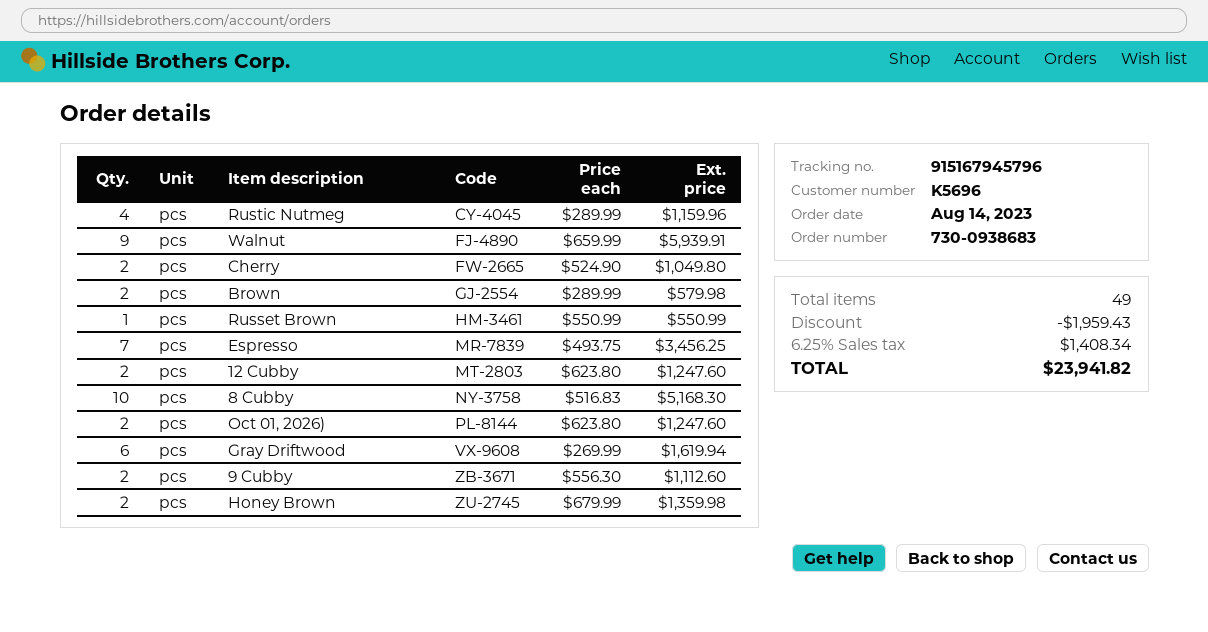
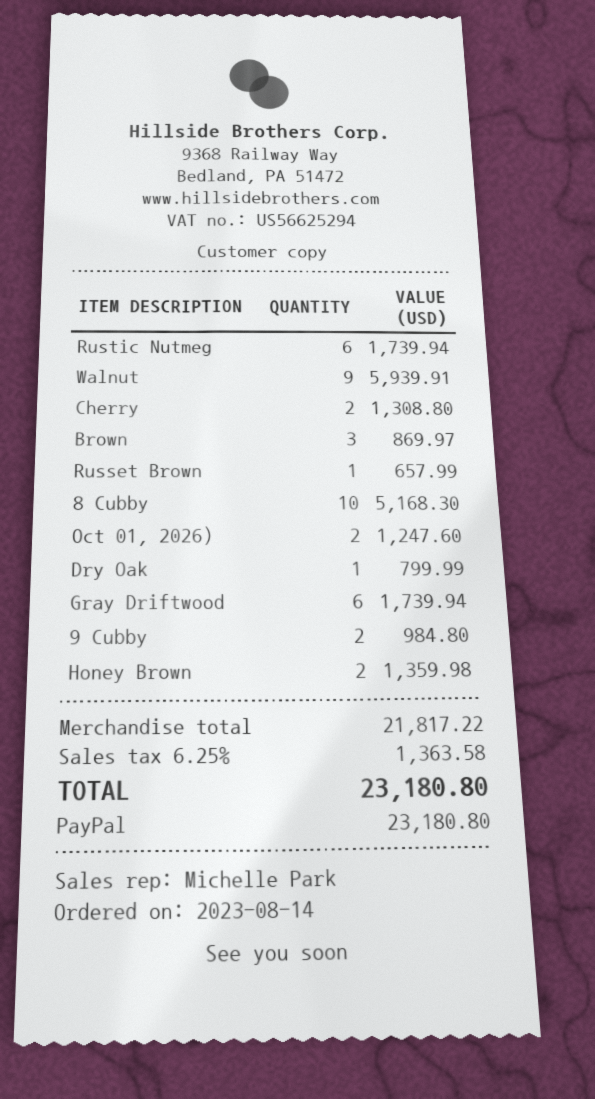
Rustic Nutmeg: 4 for 1159.96 -> 6 for 1739.94
Cherry: 2 for 1049.80 -> 2 for 1308.80
Brown: 2 for 579.98 -> 3 for 869.97
Russet Brown: 1 for 550.99 -> 1 for 657.99
Espresso: 7 for 3456.25 -> none
12 Cubby: 2 for 1247.60 -> none
Gray Driftwood: 6 for 1619.94 -> 6 for 1739.94
9 Cubby: 2 for 1112.60 -> 2 for 984.80
Dry Oak: none -> 1 for 799.99
discount: 1959.43 -> none
tax: 6.25% = 1408.34 -> 6.25% = 1363.58
total: 23941.82 -> 23180.80

